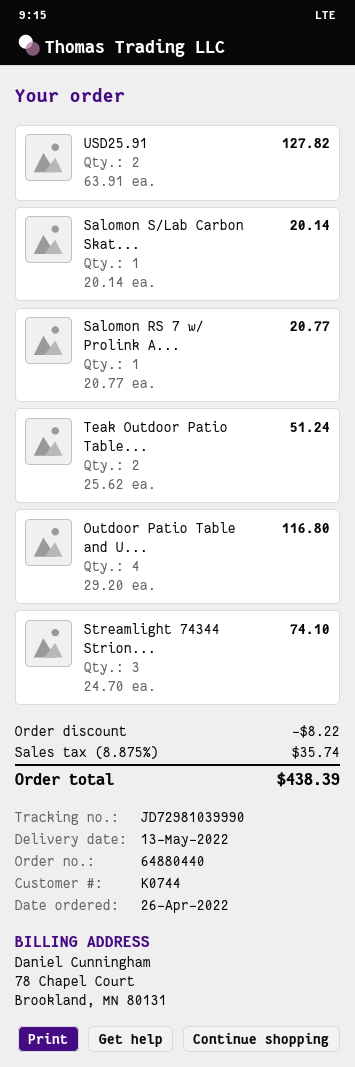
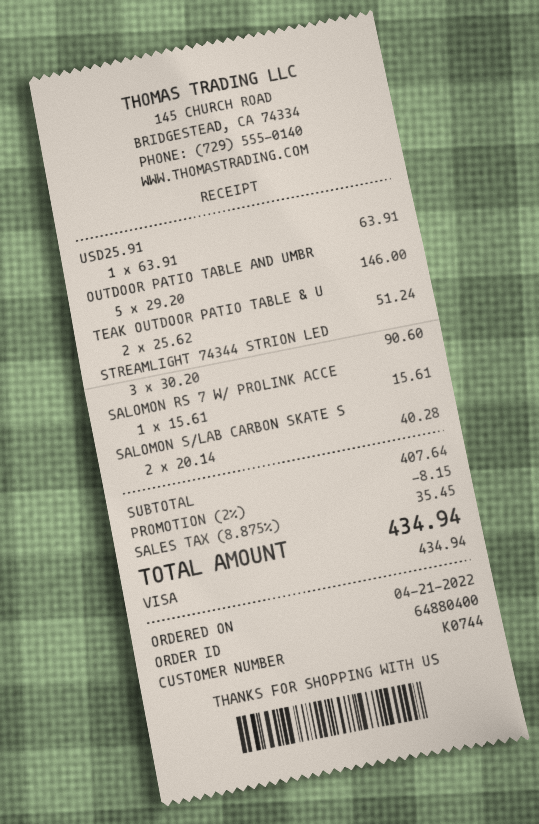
order number: 64880440 -> 64880400
order date: 2022-04-26 -> 2022-04-21
USD25.91: 2 x 63.91 = 127.82 -> 1 x 63.91 = 63.91
Salomon S/Lab Carbon Skat...: 1 x 20.14 = 20.14 -> 2 x 20.14 = 40.28
Salomon RS 7 w/ Prolink A...: 1 x 20.77 = 20.77 -> 1 x 15.61 = 15.61
Outdoor Patio Table and U...: 4 x 29.20 = 116.80 -> 5 x 29.20 = 146.00
Streamlight 74344 Strion...: 3 x 24.70 = 74.10 -> 3 x 30.20 = 90.60
discount: 8.22 -> 8.15
tax: 8.875% = 35.74 -> 8.875% = 35.45
total: 438.39 -> 434.94

